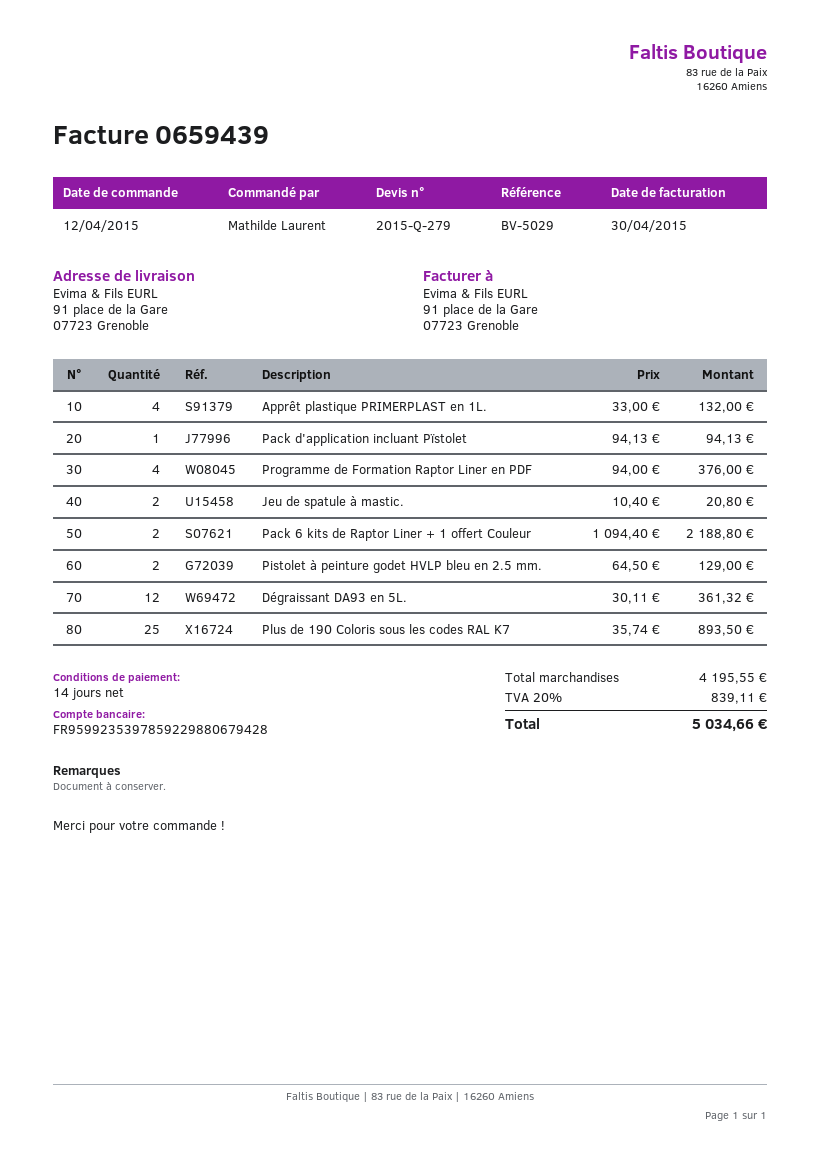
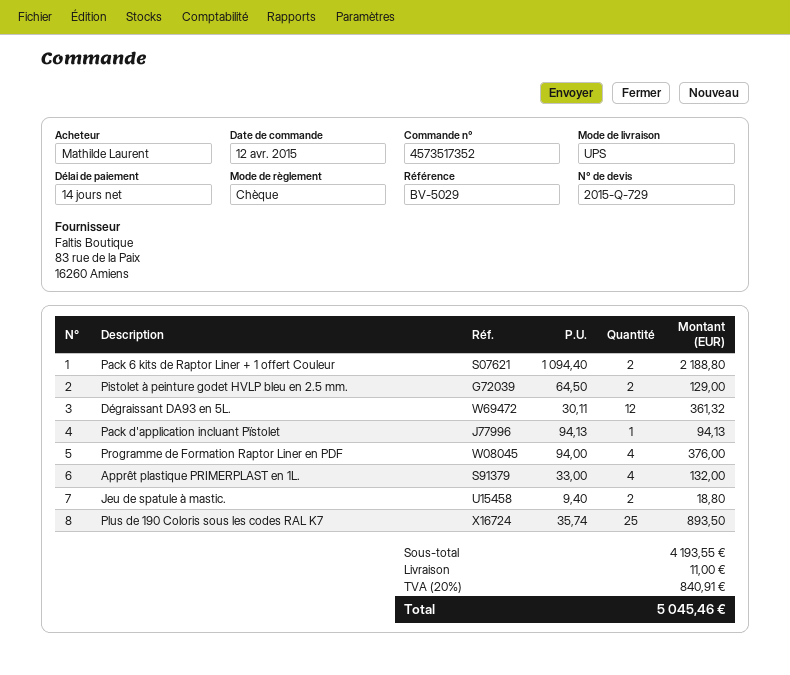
quote number: 2015-Q-279 -> 2015-Q-729
Jeu de spatule à mastic.: 2 x 10.40 = 20.80 -> 2 x 9.40 = 18.80
subtotal: 4195.55 -> 4193.55
shipping: none -> 11.00
tax: 20% = 839.11 -> 20% = 840.91
total: 5034.66 -> 5045.46

